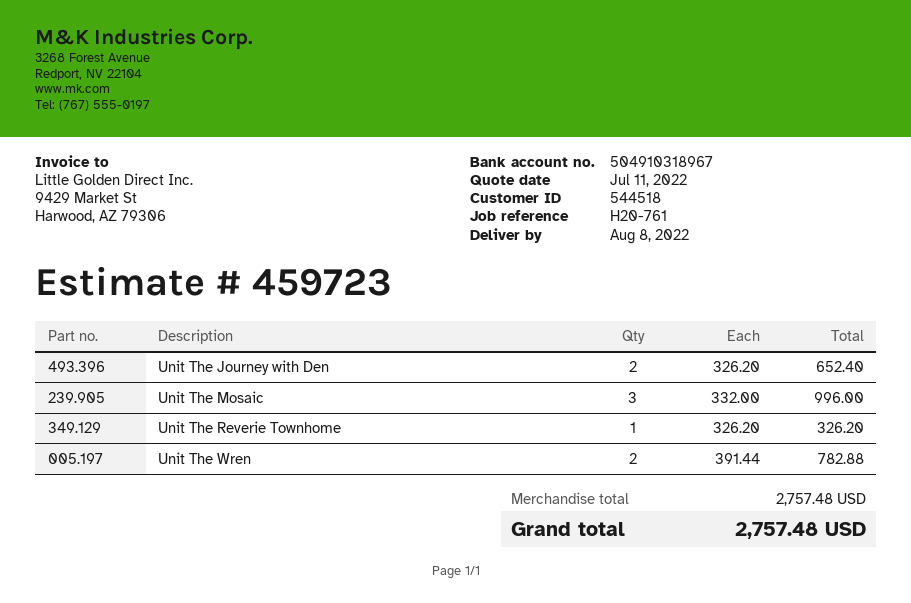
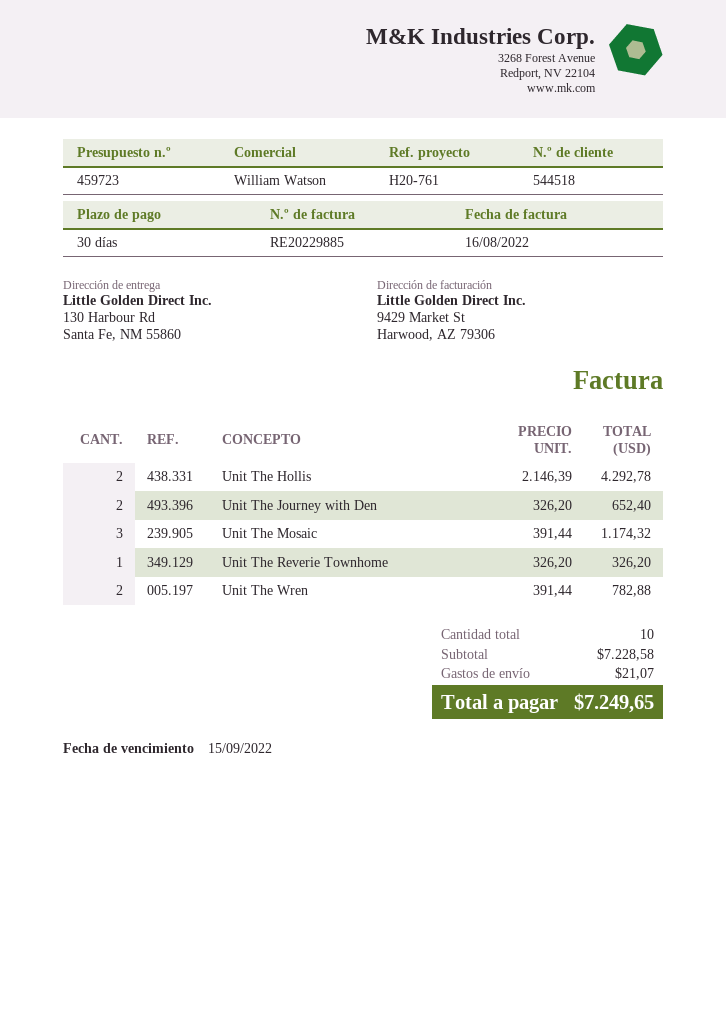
Unit The Mosaic: 3 x 332.00 = 996.00 -> 3 x 391.44 = 1174.32
Unit The Hollis: none -> 2 x 2146.39 = 4292.78
subtotal: 2757.48 -> 7228.58
shipping: none -> 21.07
total: 2757.48 -> 7249.65

